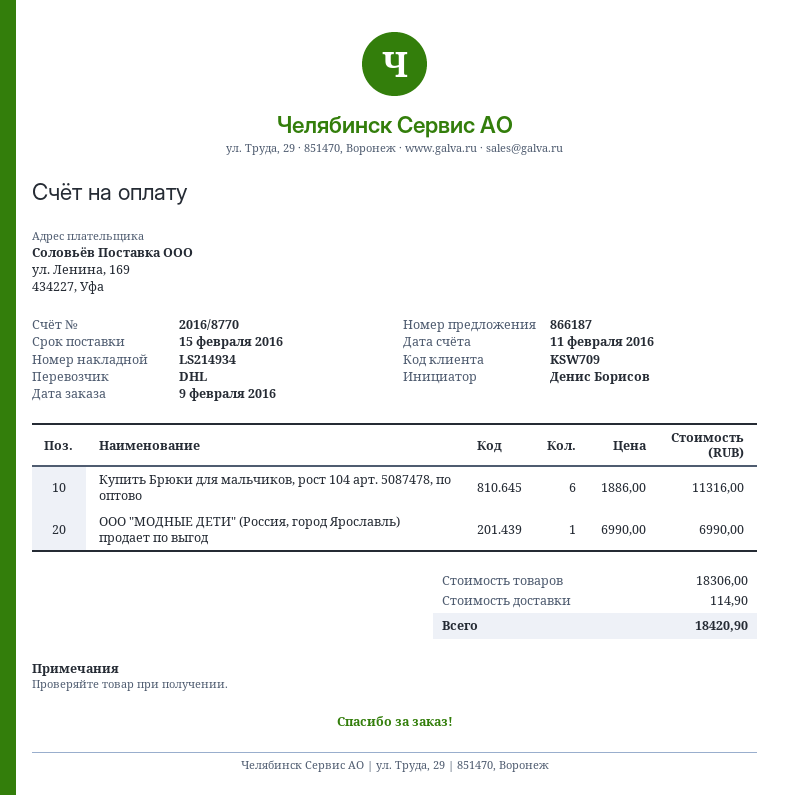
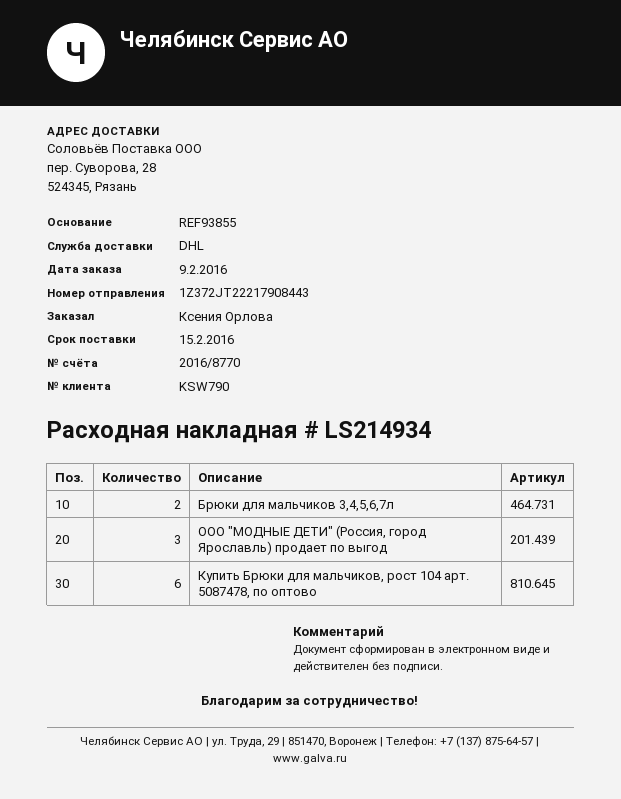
customer number: KSW709 -> KSW790
ordered by: Денис Борисов -> Ксения Орлова
ООО "МОДНЫЕ ДЕТИ" (Россия, город Ярославль) продает по выгод: 1 -> 3
Брюки для мальчиков 3,4,5,6,7л: none -> 2

